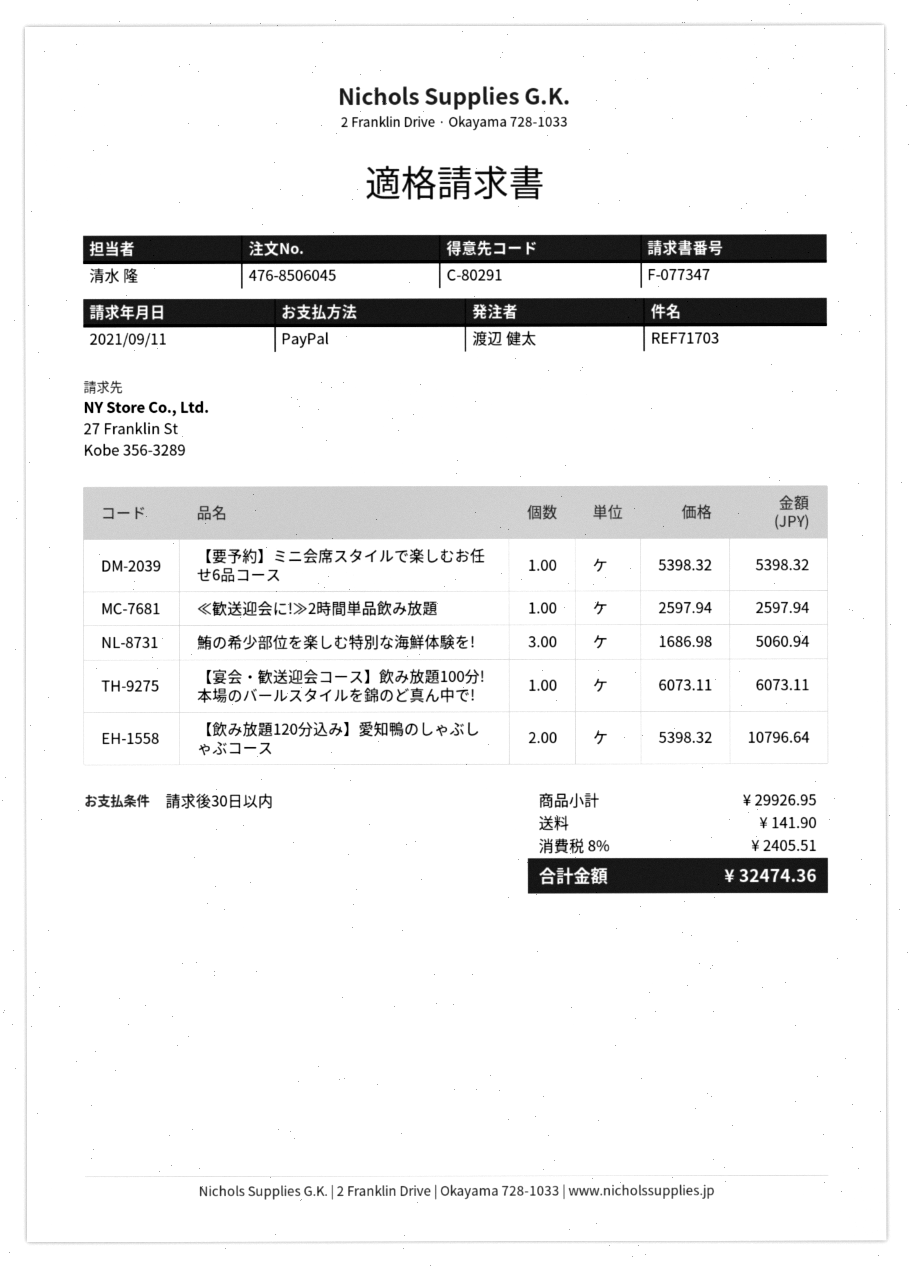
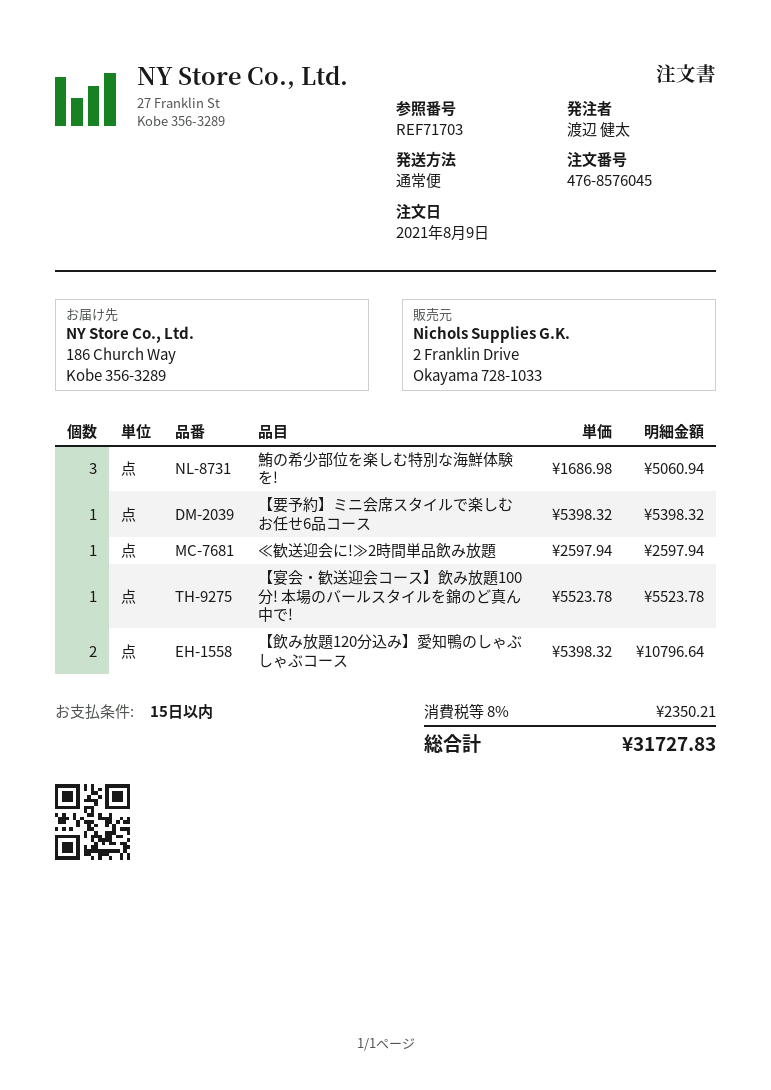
order number: 476-8506045 -> 476-8576045
payment terms: 30 days -> 15 days
【宴会・歓送迎会コース】飲み放題100分! 本場のバールスタイルを錦のど真ん中で!: 1 x 6073.11 = 6073.11 -> 1 x 5523.78 = 5523.78
shipping: 141.90 -> none
tax: 8% = 2405.51 -> 8% = 2350.21
total: 32474.36 -> 31727.83

